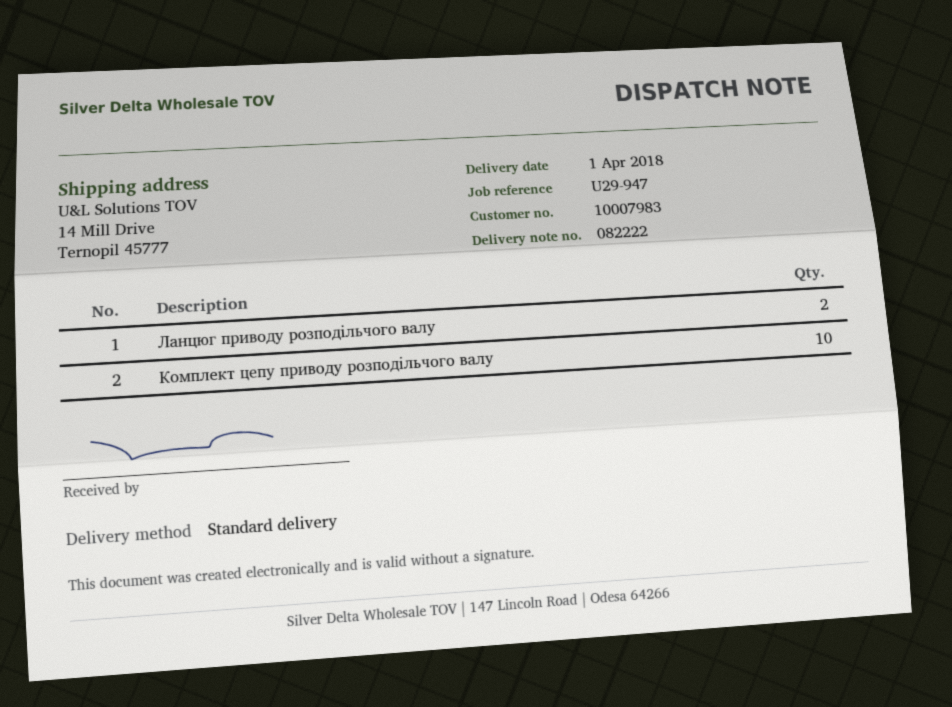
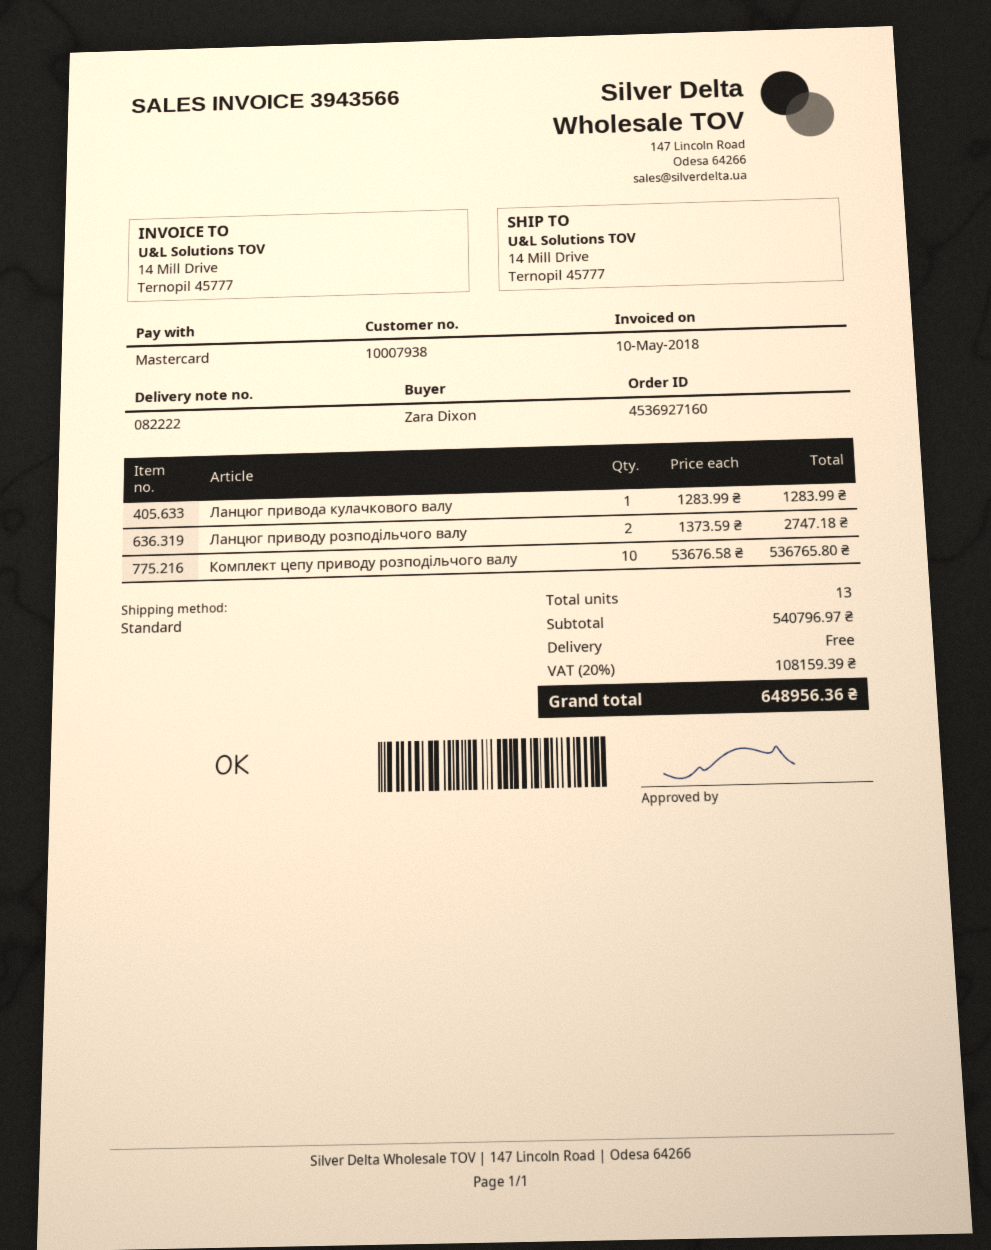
customer number: 10007983 -> 10007938
Ланцюг привода кулачкового валу: none -> 1

